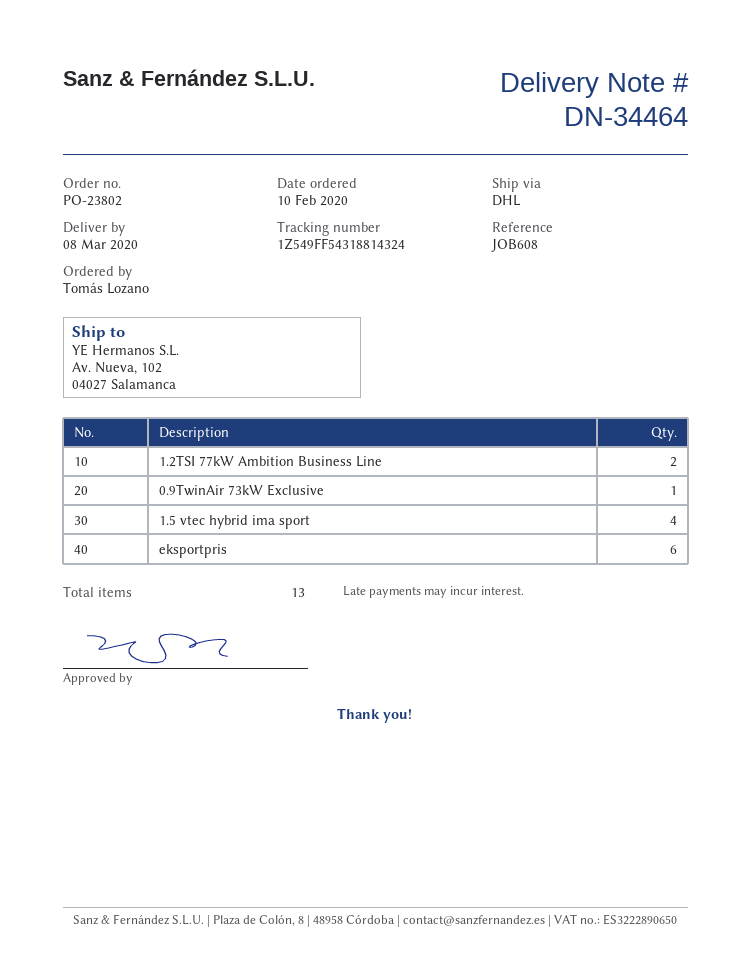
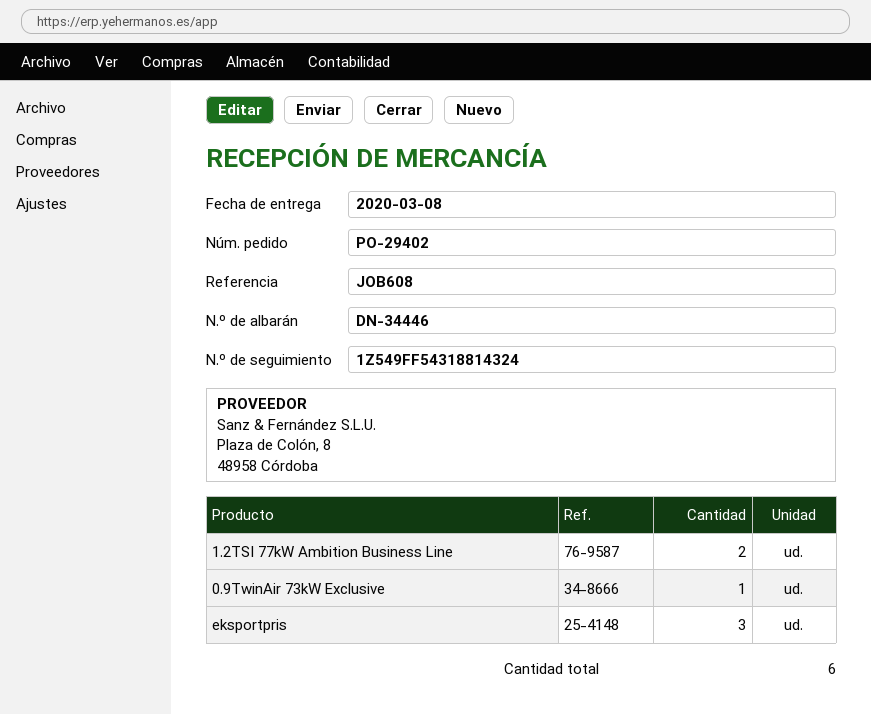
order number: PO-23802 -> PO-29402
delivery note number: DN-34464 -> DN-34446
1.5 vtec hybrid ima sport: 4 -> none
eksportpris: 6 -> 3
total quantity: 13 -> 6

